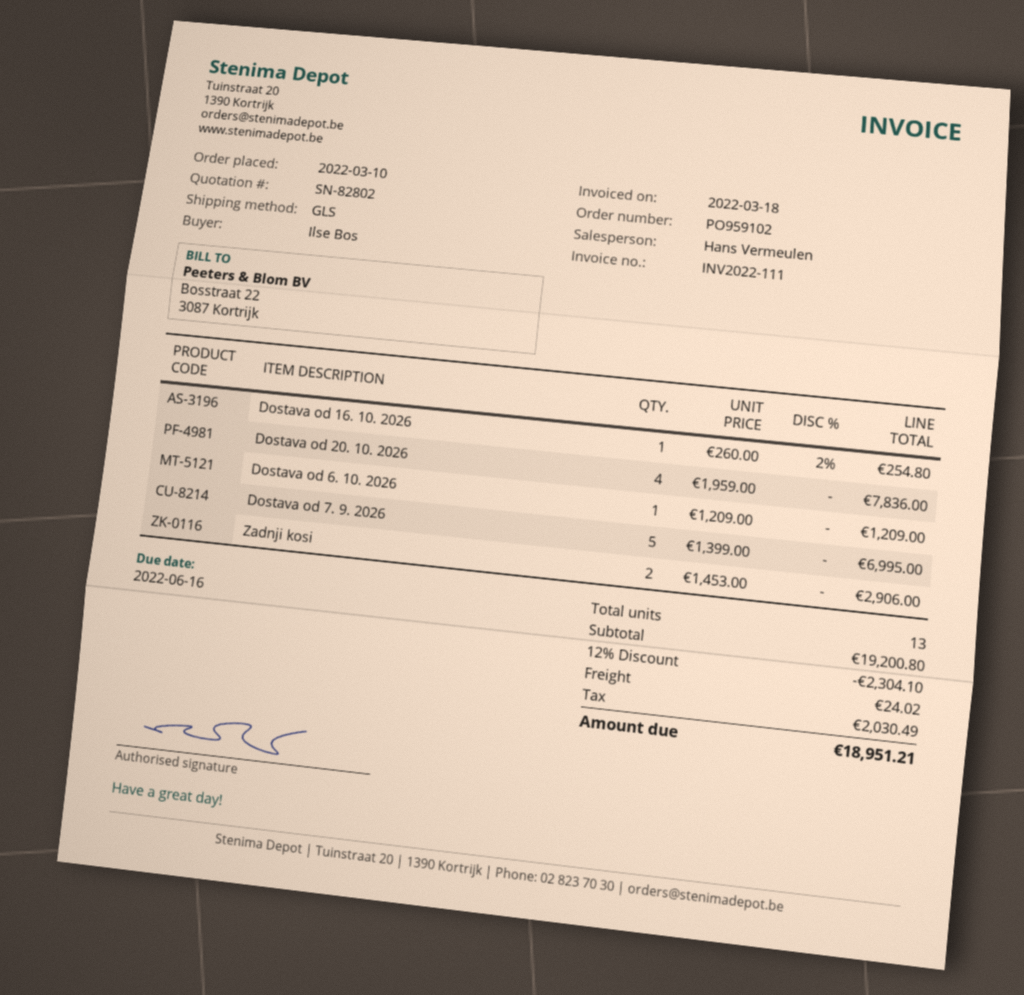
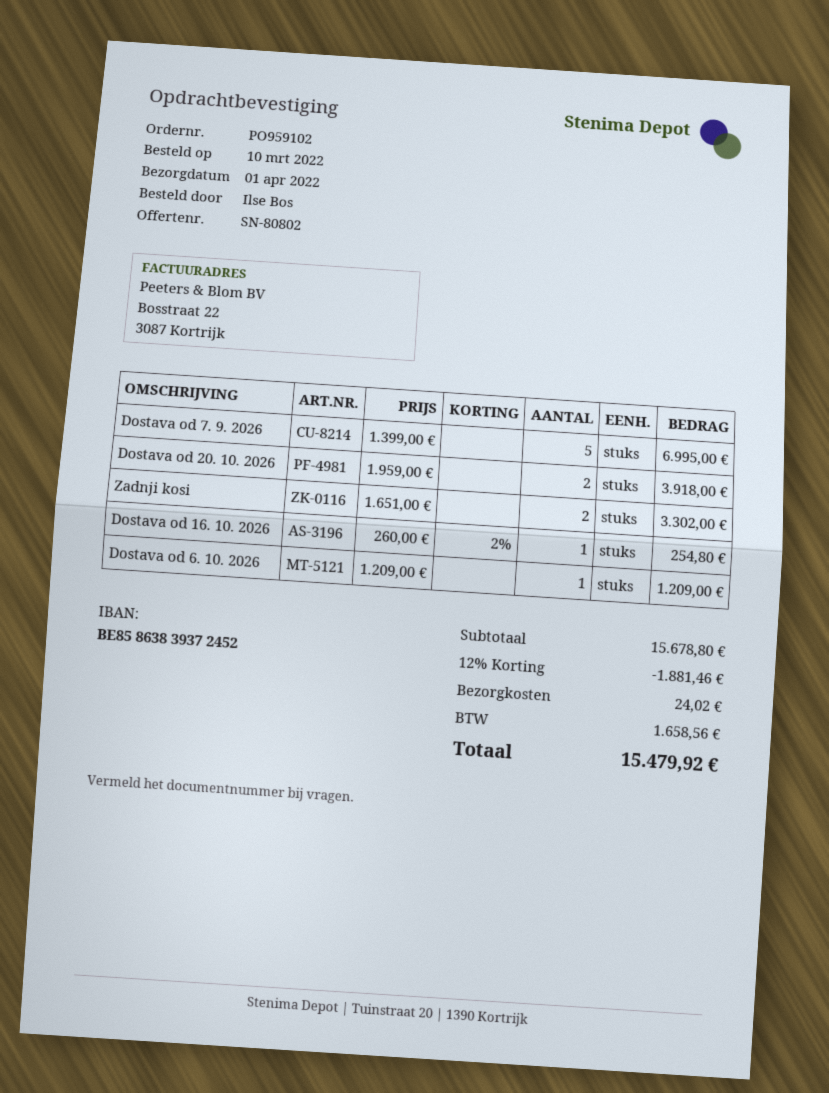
quote number: SN-82802 -> SN-80802
Dostava od 20. 10. 2026: 4 x 1959.00 = 7836.00 -> 2 x 1959.00 = 3918.00
Zadnji kosi: 2 x 1453.00 = 2906.00 -> 2 x 1651.00 = 3302.00
subtotal: 19200.80 -> 15678.80
discount: 12% = 2304.10 -> 12% = 1881.46
tax: 2030.49 -> 1658.56
total: 18951.21 -> 15479.92

